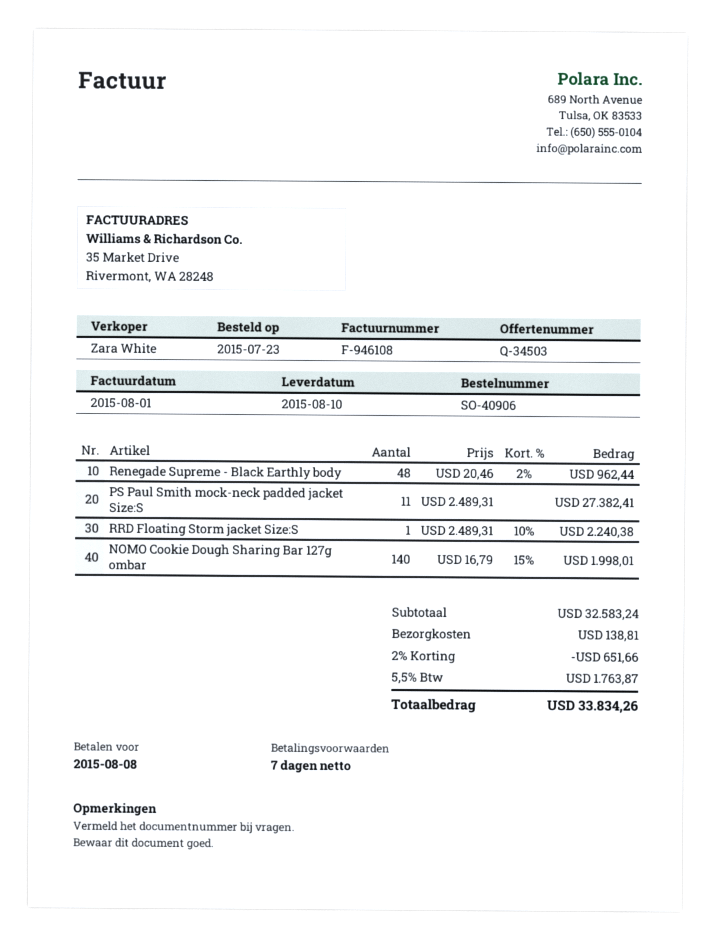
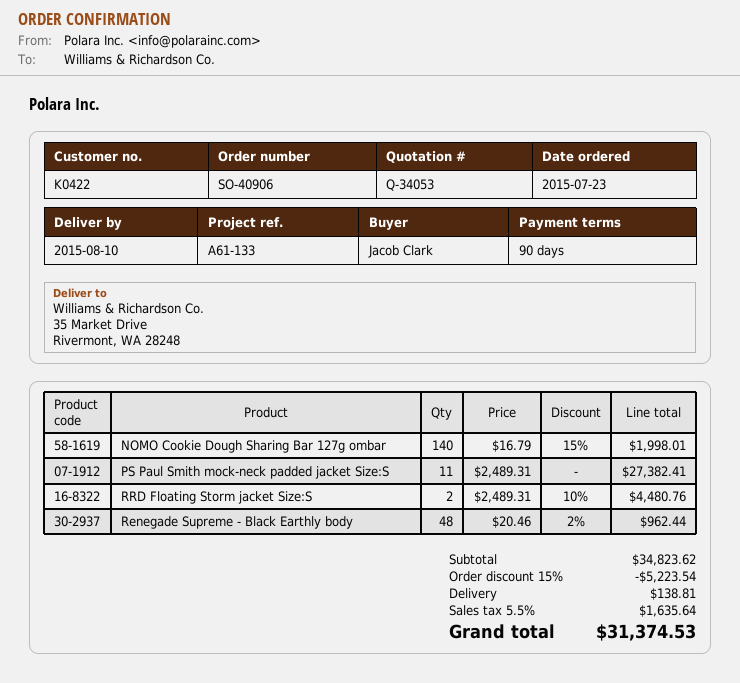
quote number: Q-34503 -> Q-34053
payment terms: 7 days -> 90 days
RRD Floating Storm jacket Size:S: 1 x 2489.31 - 10% = 2240.38 -> 2 x 2489.31 - 10% = 4480.76
subtotal: 32583.24 -> 34823.62
discount: 2% = 651.66 -> 15% = 5223.54
tax: 5.5% = 1763.87 -> 5.5% = 1635.64
total: 33834.26 -> 31374.53

